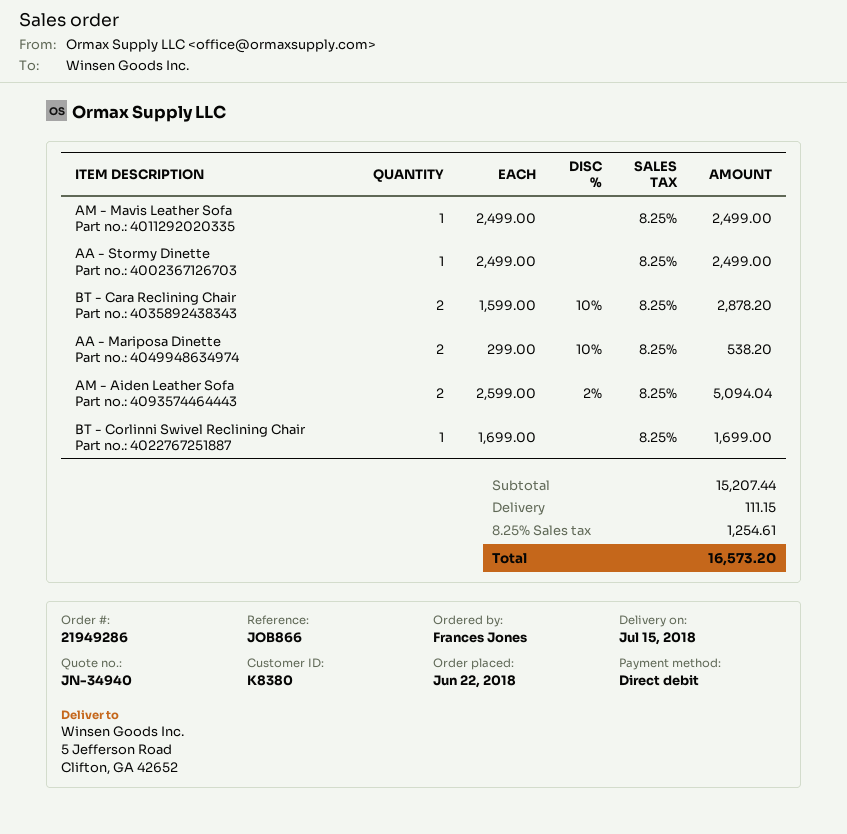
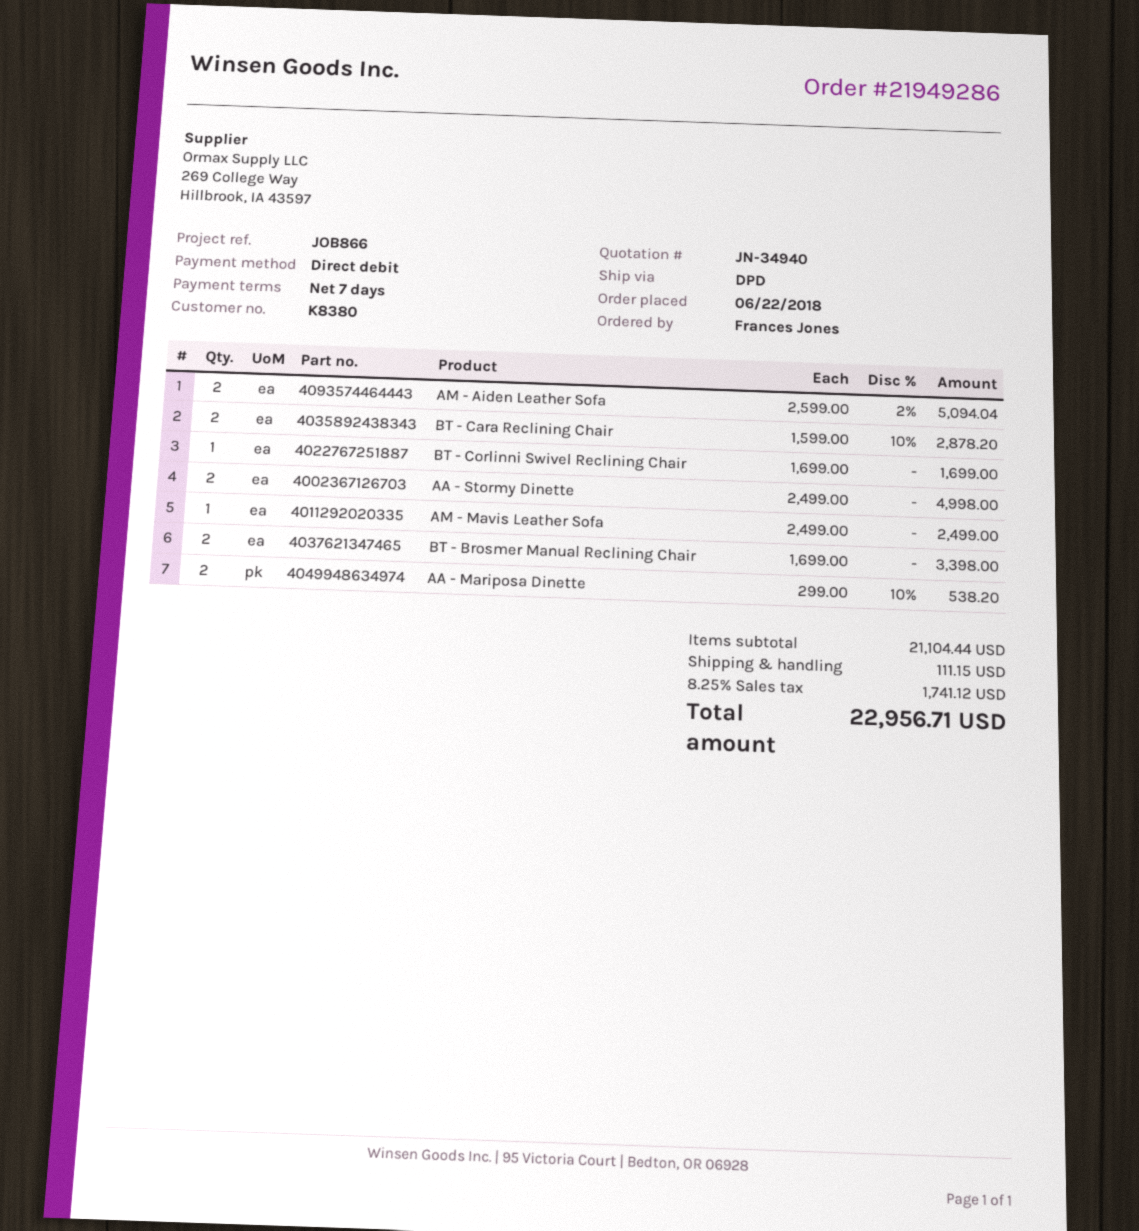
AA - Stormy Dinette: 1 x 2499.00 = 2499.00 -> 2 x 2499.00 = 4998.00
BT - Brosmer Manual Reclining Chair: none -> 2 x 1699.00 = 3398.00
subtotal: 15207.44 -> 21104.44
tax: 8.25% = 1254.61 -> 8.25% = 1741.12
total: 16573.20 -> 22956.71

